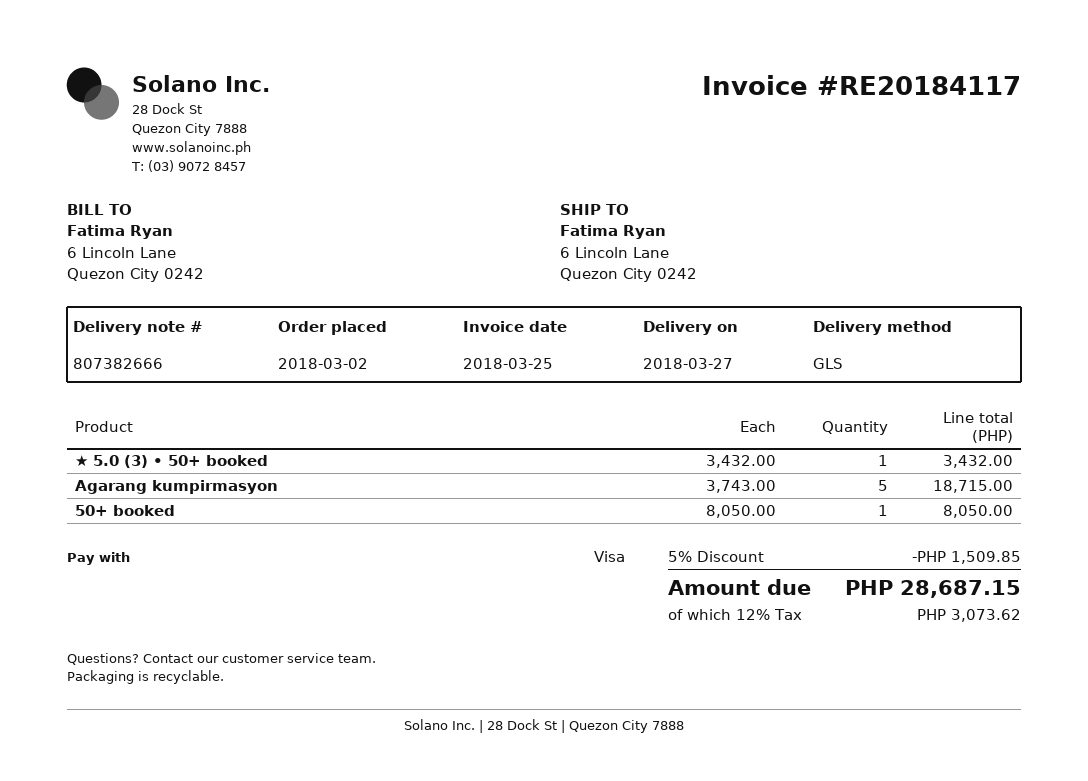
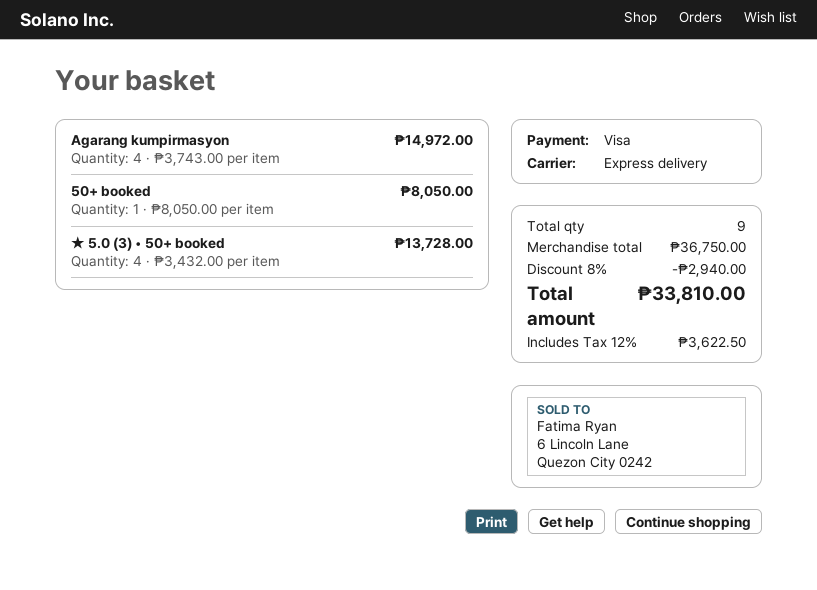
shipping method: GLS -> express
★ 5.0 (3) • 50+ booked: 1 x 3432.00 = 3432.00 -> 4 x 3432.00 = 13728.00
Agarang kumpirmasyon: 5 x 3743.00 = 18715.00 -> 4 x 3743.00 = 14972.00
discount: 5% = 1509.85 -> 8% = 2940.00
tax: 12% = 3073.62 -> 12% = 3622.50
total: 28687.15 -> 33810.00

